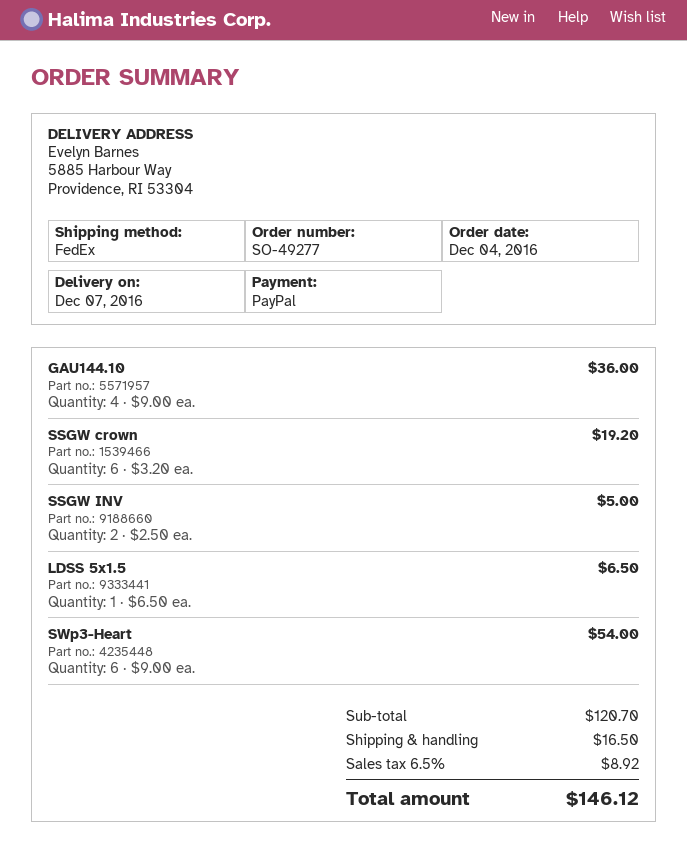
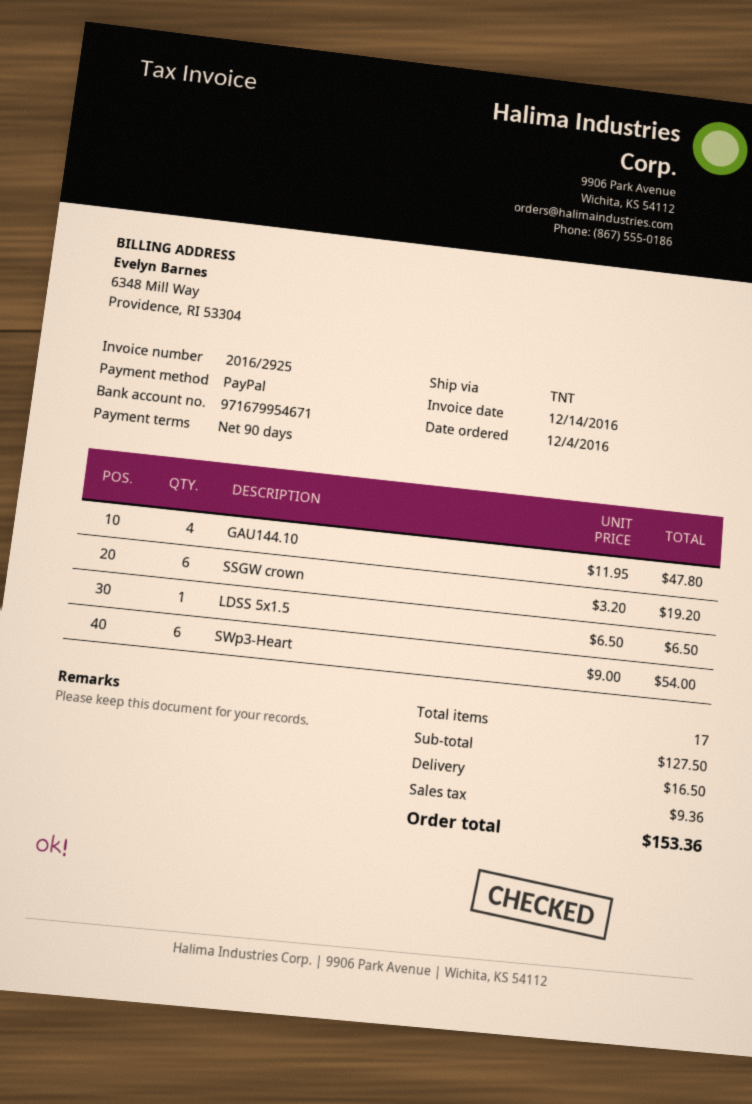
shipping method: FedEx -> TNT
GAU144.10: 4 x 9.00 = 36.00 -> 4 x 11.95 = 47.80
SSGW INV: 2 x 2.50 = 5.00 -> none
subtotal: 120.70 -> 127.50
tax: 8.92 -> 9.36
total: 146.12 -> 153.36

